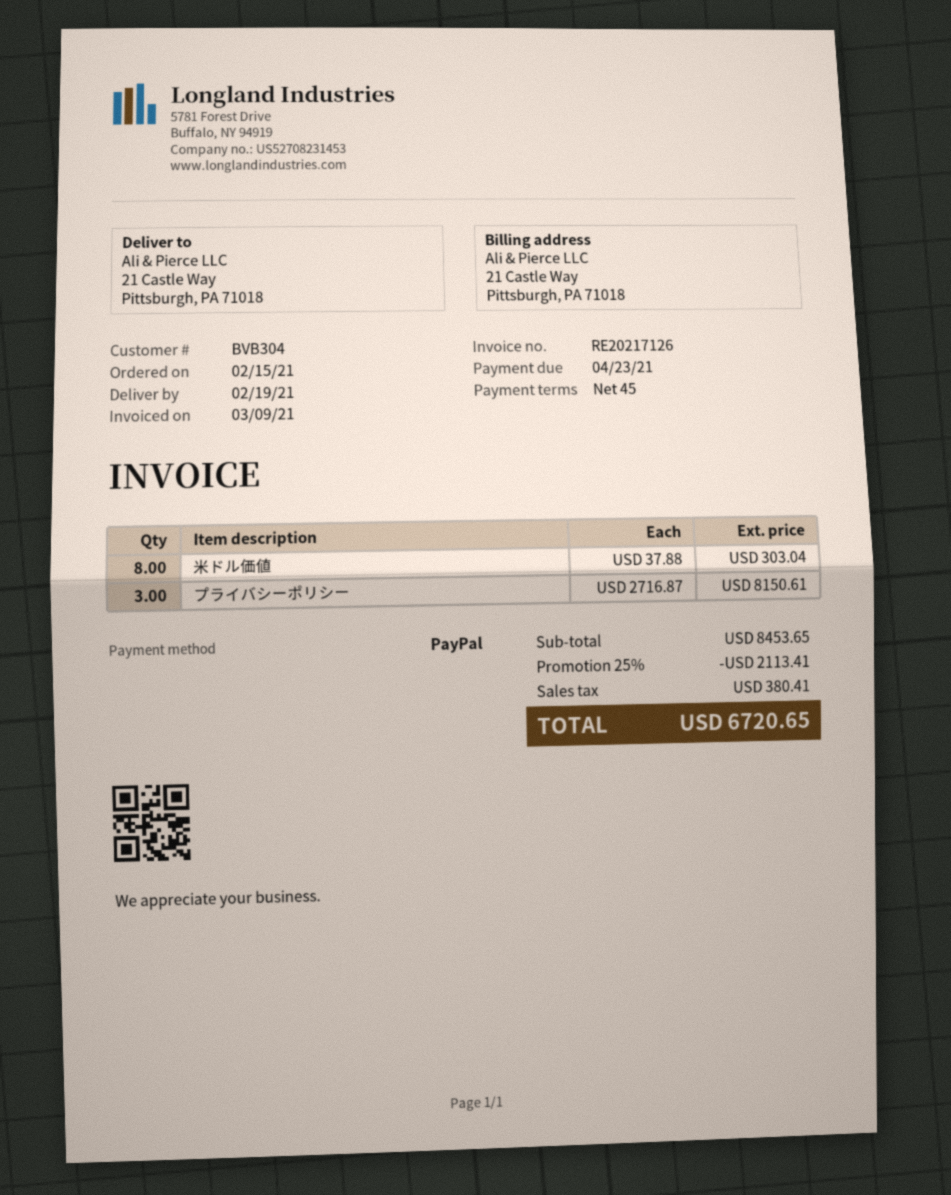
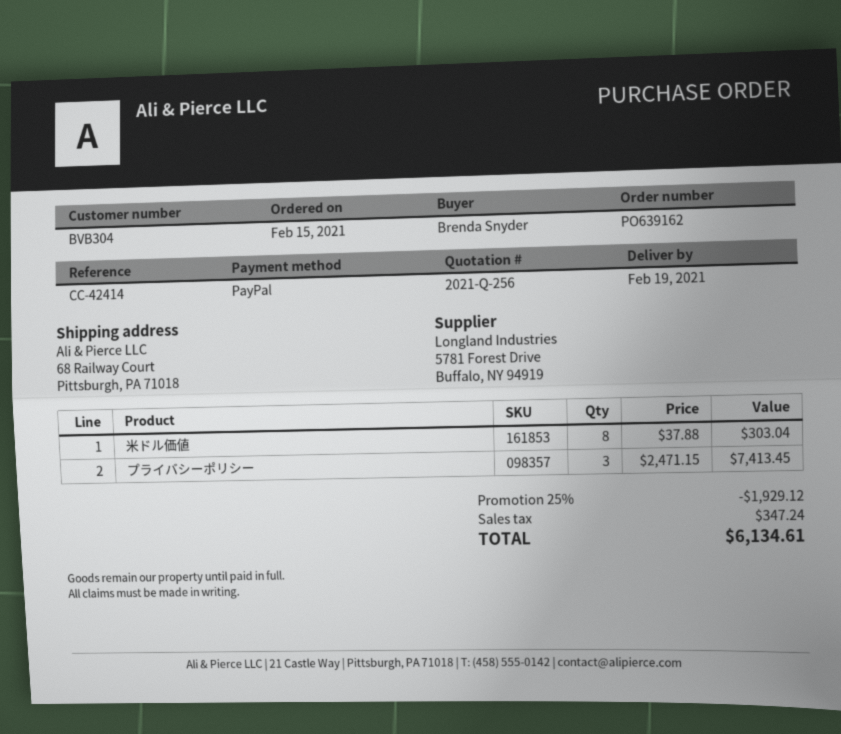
ship to: 21 Castle Way, Pittsburgh, PA 71018 -> 68 Railway Court, Pittsburgh, PA 71018
プライバシーポリシー: 3 x 2716.87 = 8150.61 -> 3 x 2471.15 = 7413.45
discount: 25% = 2113.41 -> 25% = 1929.12
tax: 380.41 -> 347.24
total: 6720.65 -> 6134.61

